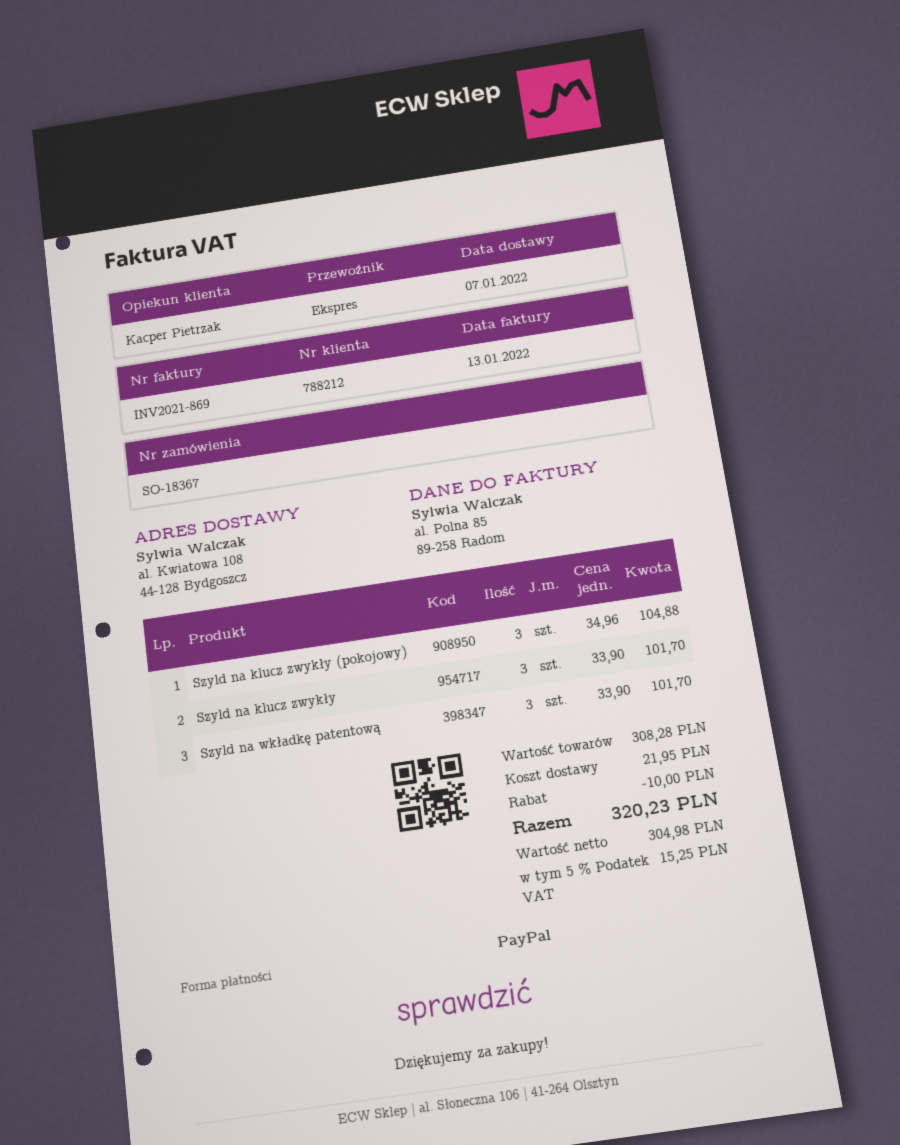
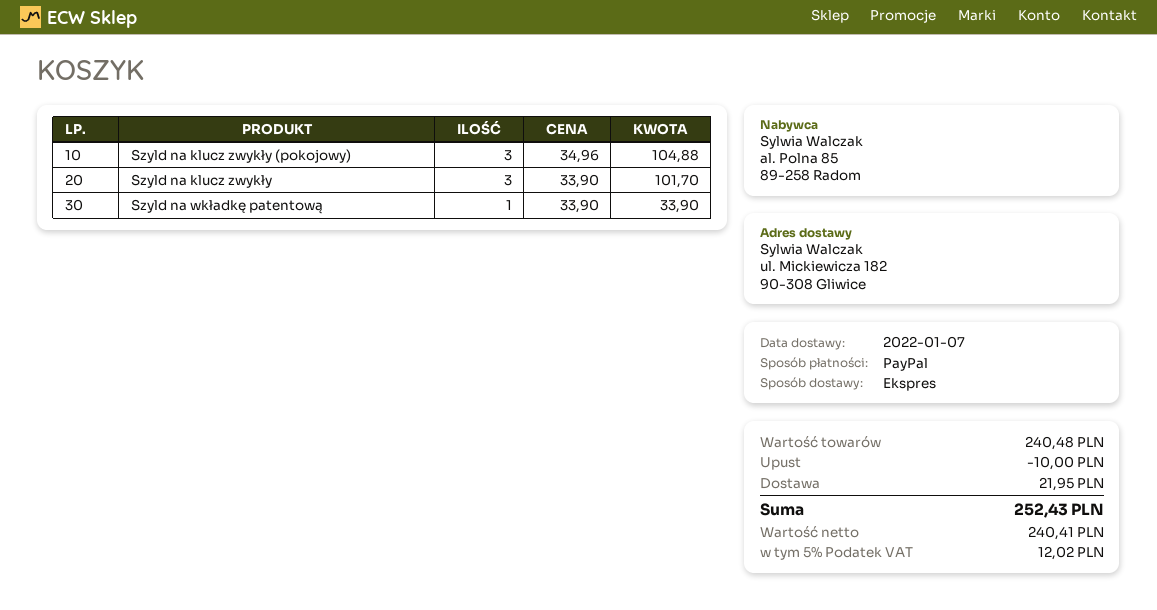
ship to: al. Kwiatowa 108, 44-128 Bydgoszcz -> ul. Mickiewicza 182, 90-308 Gliwice
Szyld na wkładkę patentową: 3 x 33.90 = 101.70 -> 1 x 33.90 = 33.90
subtotal: 308.28 -> 240.48
net: 304.98 -> 240.41
tax: 5% = 15.25 -> 5% = 12.02
total: 320.23 -> 252.43

